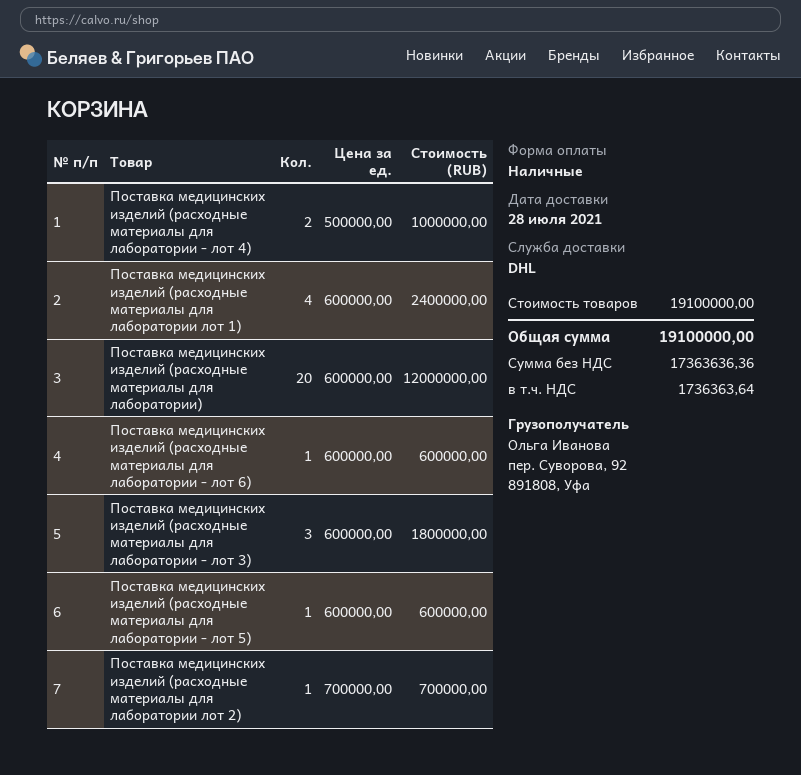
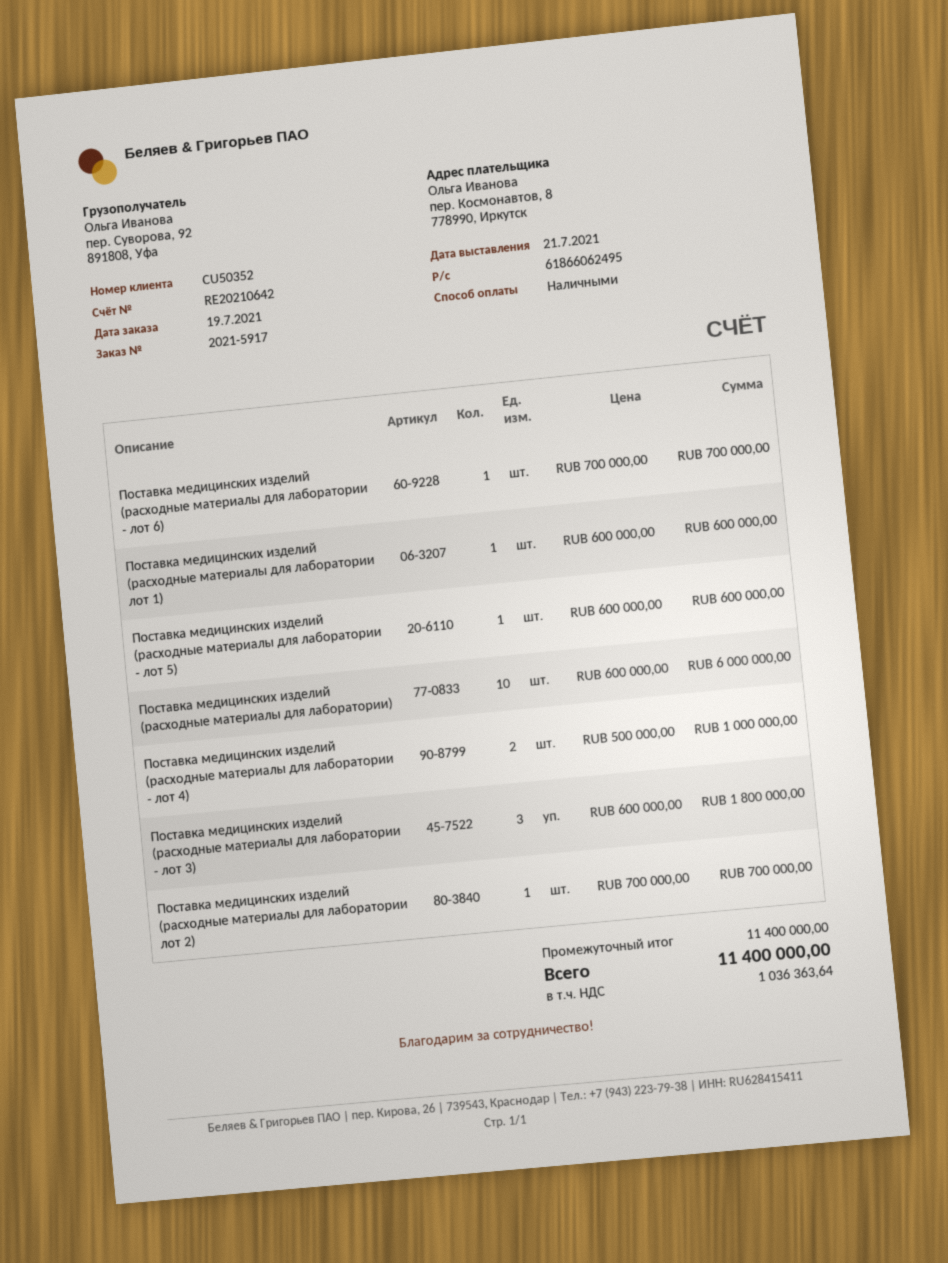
Поставка медицинских изделий (расходные материалы для лаборатории лот 1): 4 x 600000.00 = 2400000.00 -> 1 x 600000.00 = 600000.00
Поставка медицинских изделий (расходные материалы для лаборатории): 20 x 600000.00 = 12000000.00 -> 10 x 600000.00 = 6000000.00
Поставка медицинских изделий (расходные материалы для лаборатории - лот 6): 1 x 600000.00 = 600000.00 -> 1 x 700000.00 = 700000.00
subtotal: 19100000.00 -> 11400000.00
tax: 1736363.64 -> 1036363.64
total: 19100000.00 -> 11400000.00

